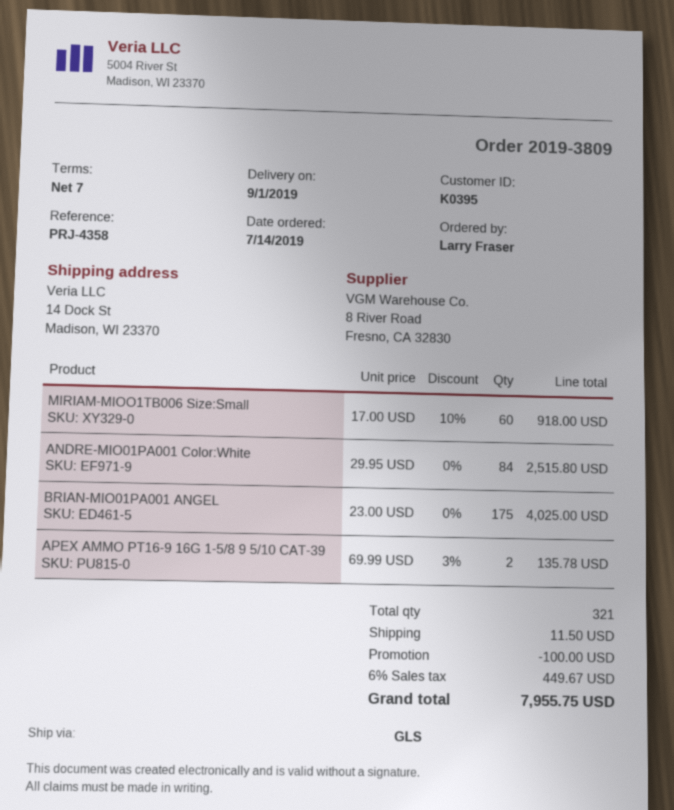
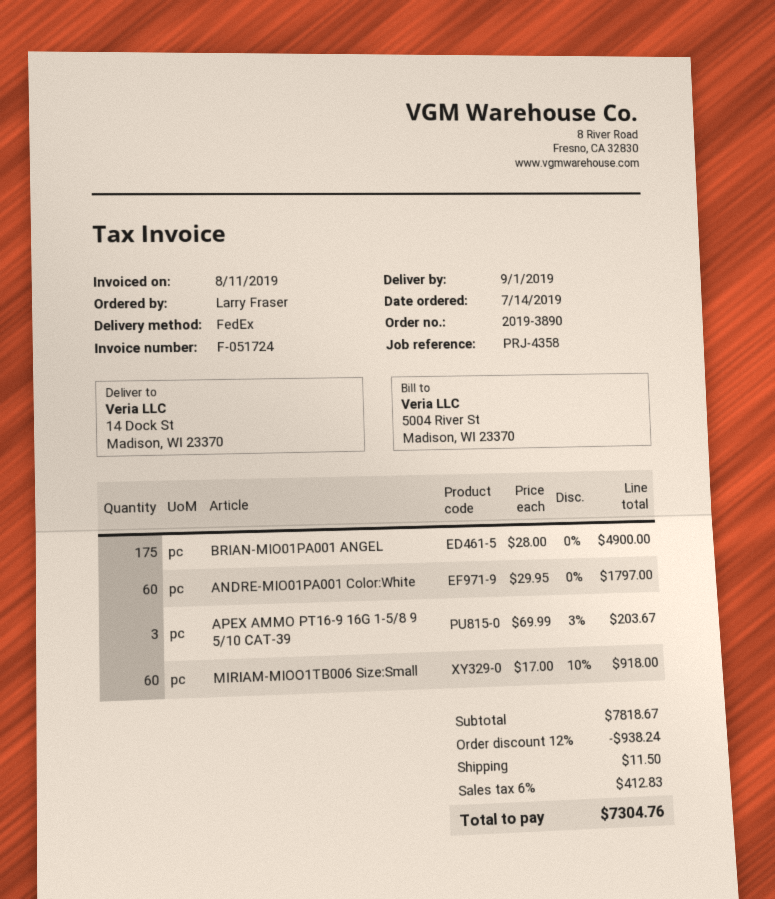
order number: 2019-3809 -> 2019-3890
shipping method: GLS -> FedEx
ANDRE-MIO01PA001 Color:White: 84 x 29.95 = 2515.80 -> 60 x 29.95 = 1797.00
BRIAN-MIO01PA001 ANGEL: 175 x 23.00 = 4025.00 -> 175 x 28.00 = 4900.00
APEX AMMO PT16-9 16G 1-5/8 9 5/10 CAT-39: 2 x 69.99 - 3% = 135.78 -> 3 x 69.99 - 3% = 203.67
discount: 100.00 -> 938.24
tax: 6% = 449.67 -> 6% = 412.83
total: 7955.75 -> 7304.76

